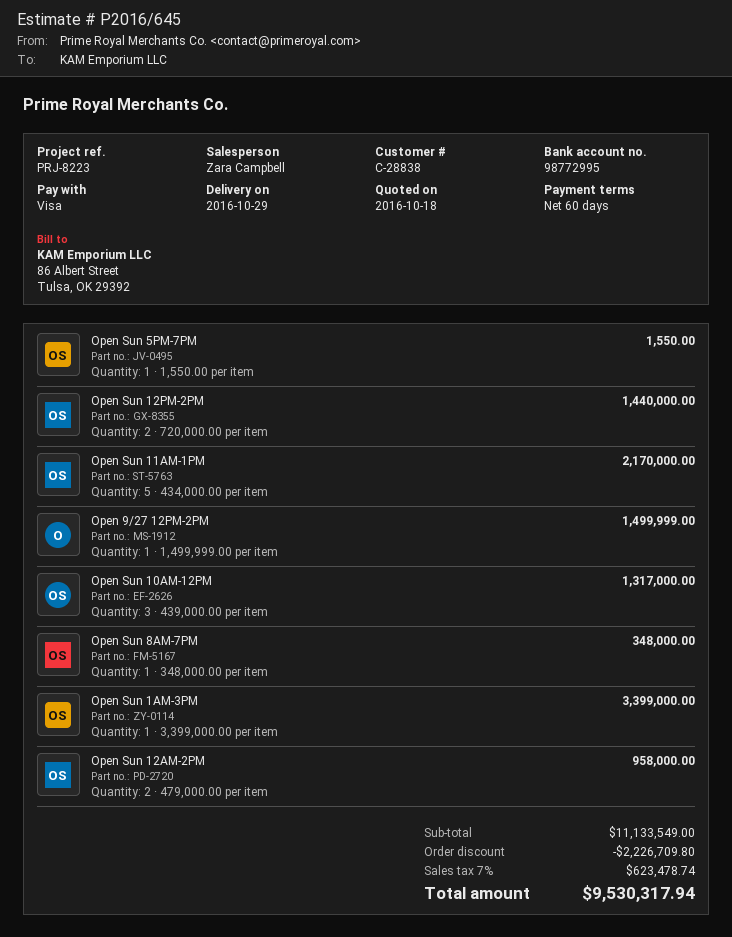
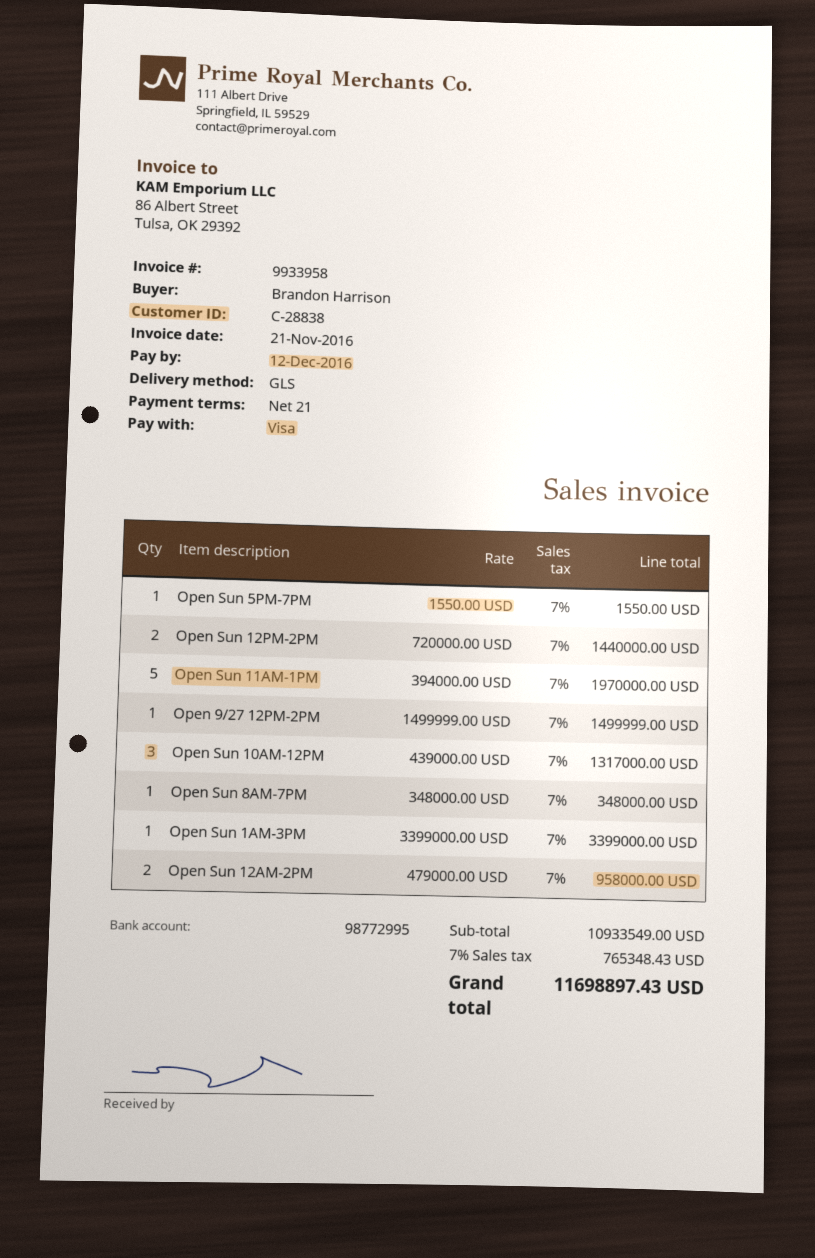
payment terms: 60 days -> 21 days
Open Sun 11AM-1PM: 5 x 434000.00 = 2170000.00 -> 5 x 394000.00 = 1970000.00
subtotal: 11133549.00 -> 10933549.00
discount: 2226709.80 -> none
tax: 7% = 623478.74 -> 7% = 765348.43
total: 9530317.94 -> 11698897.43

